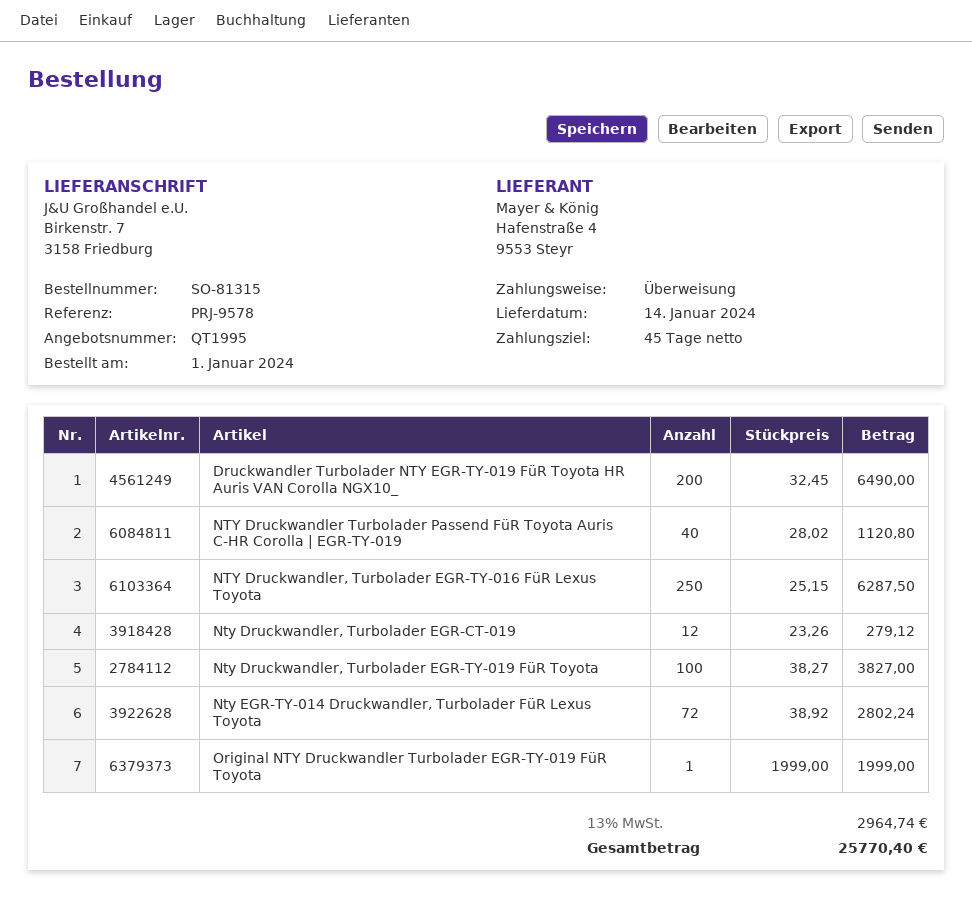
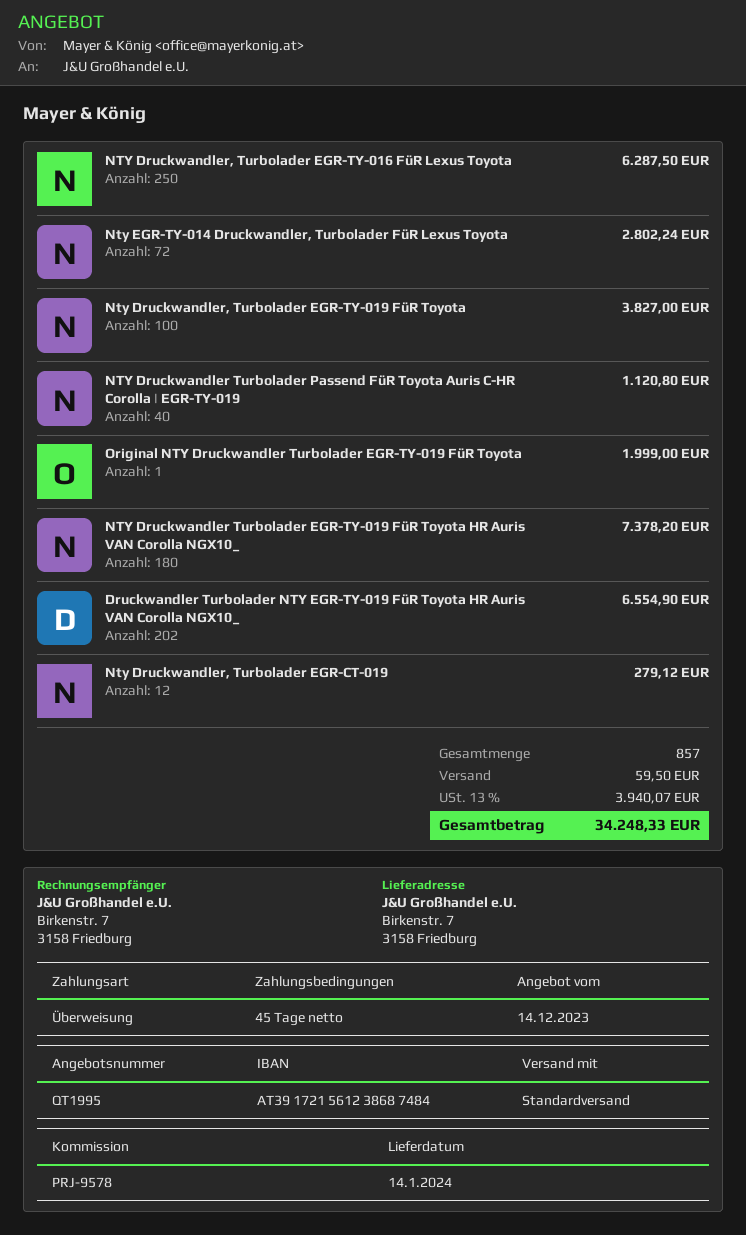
Druckwandler Turbolader NTY EGR-TY-019 FüR Toyota HR Auris VAN Corolla NGX10_: 200 for 6490.00 -> 202 for 6554.90
NTY Druckwandler Turbolader EGR-TY-019 FüR Toyota HR Auris VAN Corolla NGX10_: none -> 180 for 7378.20
shipping: none -> 59.50
tax: 13% = 2964.74 -> 13% = 3940.07
total: 25770.40 -> 34248.33

